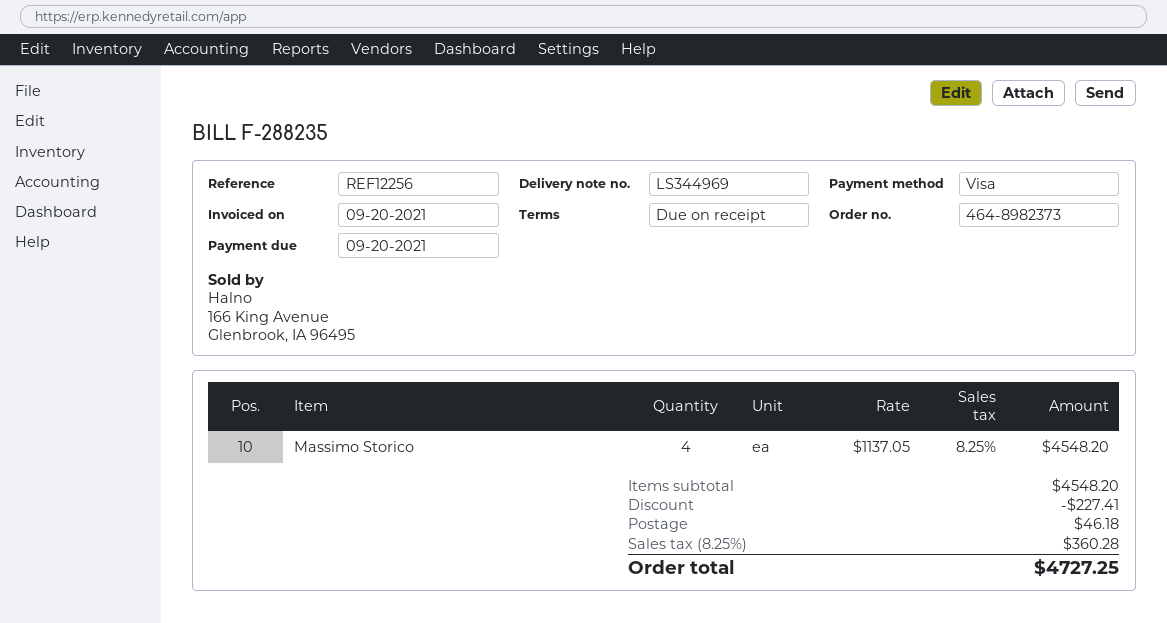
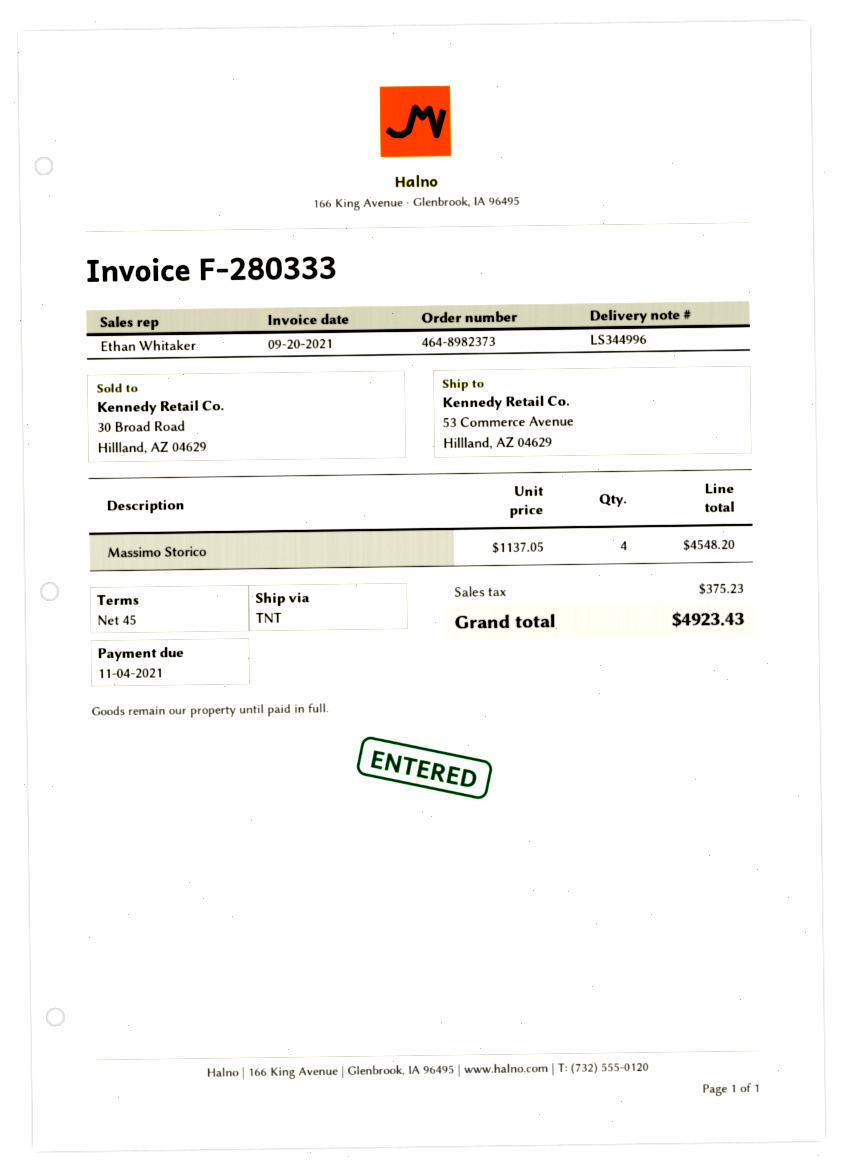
delivery note number: LS344969 -> LS344996
invoice number: F-288235 -> F-280333
payment terms: on receipt -> 45 days
due date: 2021-09-20 -> 2021-11-04
discount: 227.41 -> none
shipping: 46.18 -> none
tax: 360.28 -> 375.23
total: 4727.25 -> 4923.43

